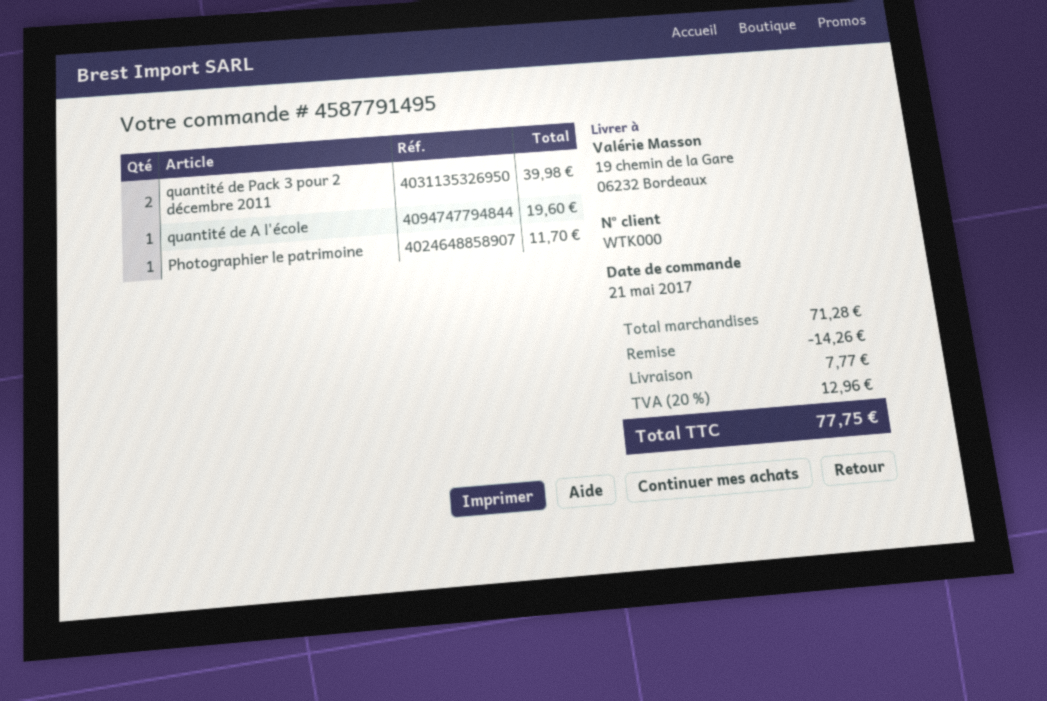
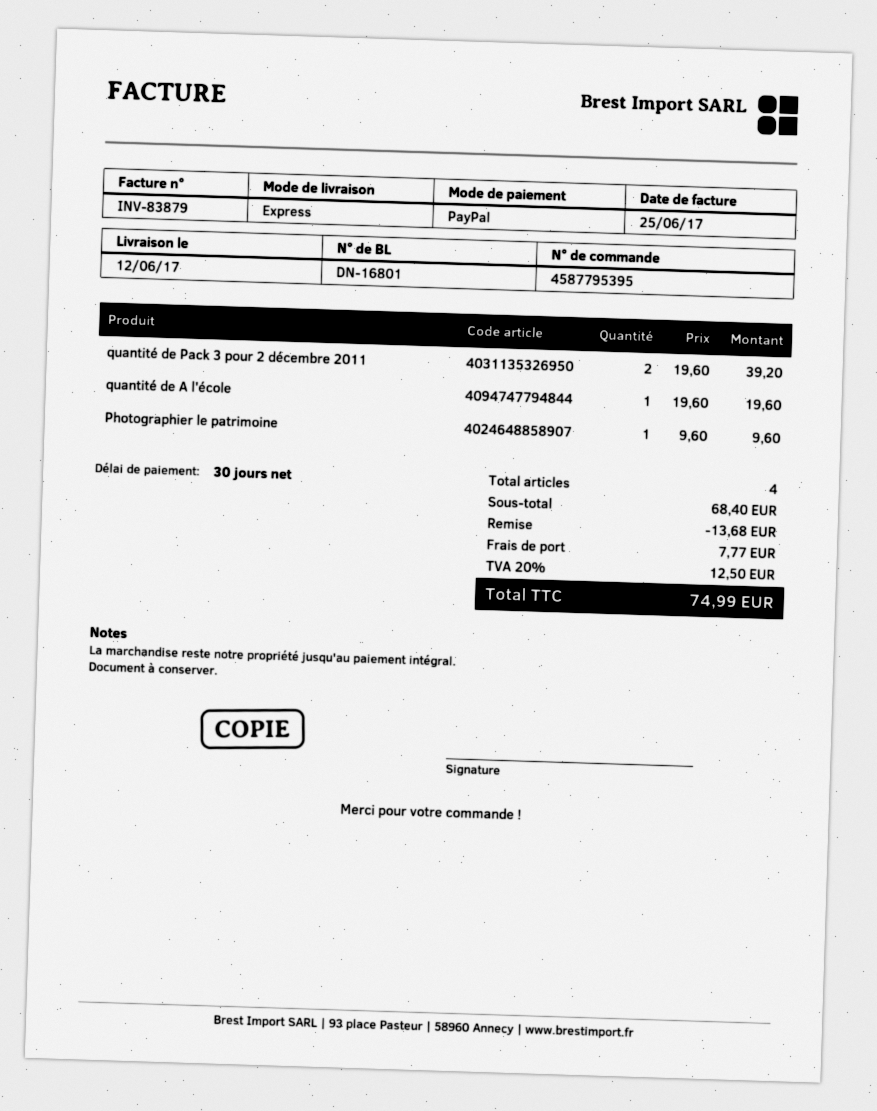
order number: 4587791495 -> 4587795395
quantité de Pack 3 pour 2 décembre 2011: 2 for 39.98 -> 2 for 39.20
Photographier le patrimoine: 1 for 11.70 -> 1 for 9.60
subtotal: 71.28 -> 68.40
discount: 14.26 -> 13.68
tax: 20% = 12.96 -> 20% = 12.50
total: 77.75 -> 74.99

